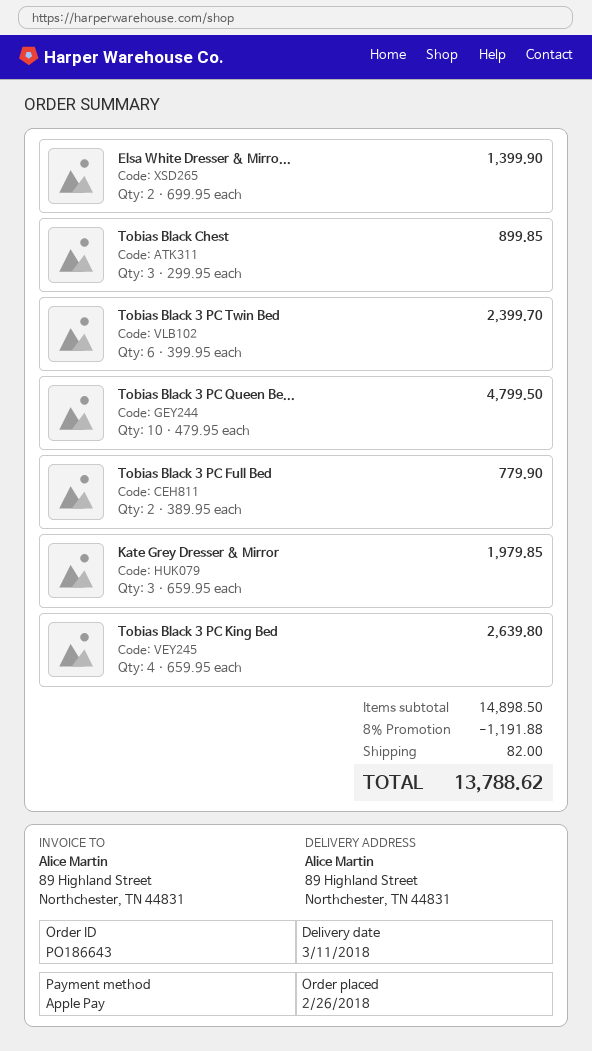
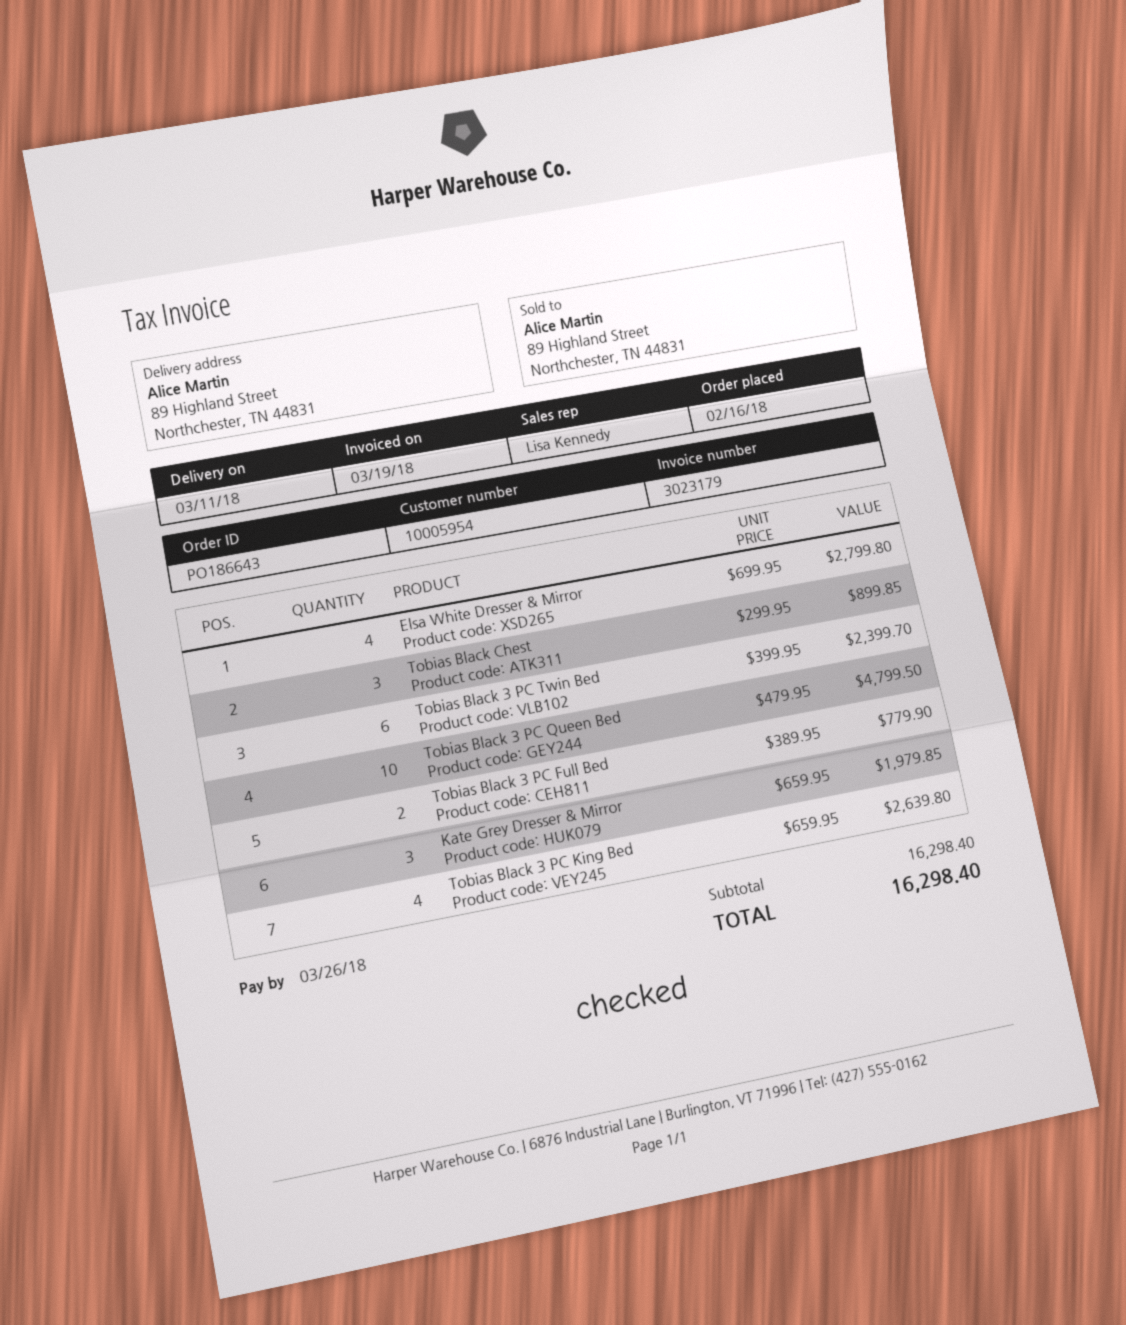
order date: 2018-02-26 -> 2018-02-16
Elsa White Dresser & Mirro...: 2 x 699.95 = 1399.90 -> 4 x 699.95 = 2799.80
subtotal: 14898.50 -> 16298.40
discount: 8% = 1191.88 -> none
shipping: 82.00 -> none
total: 13788.62 -> 16298.40

